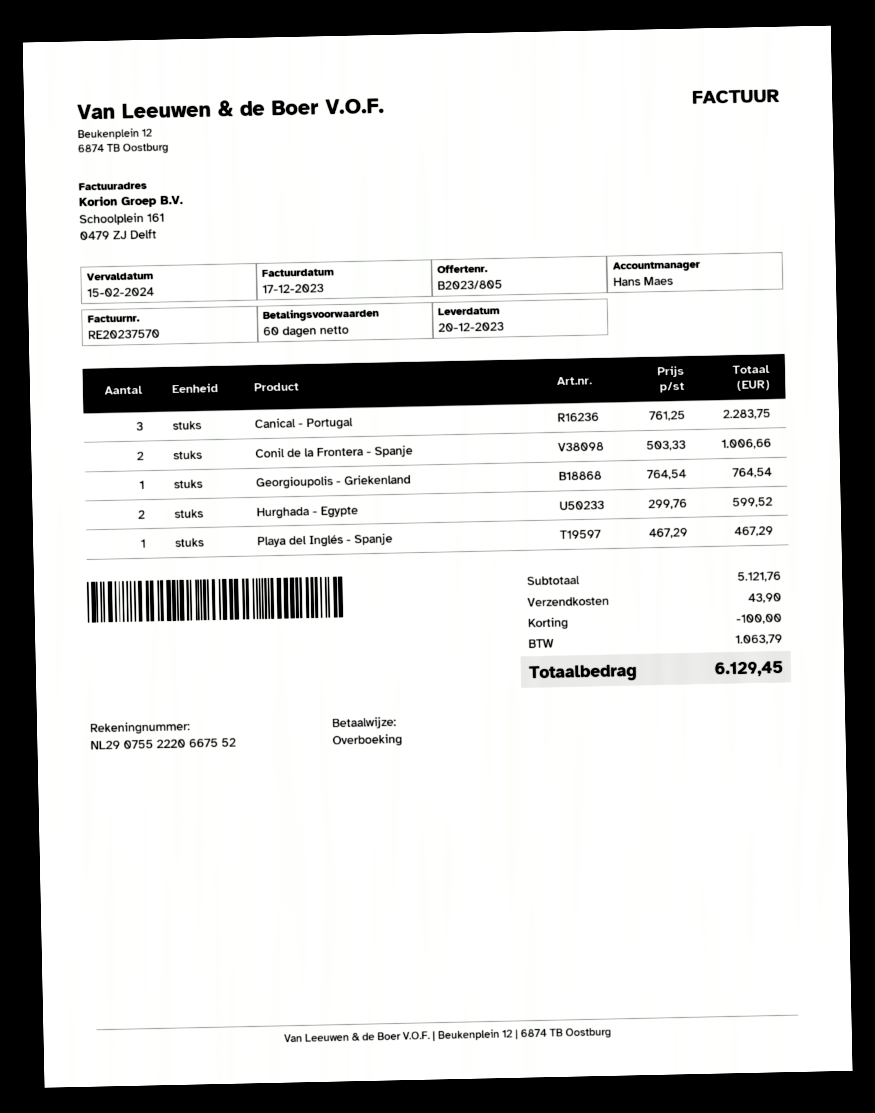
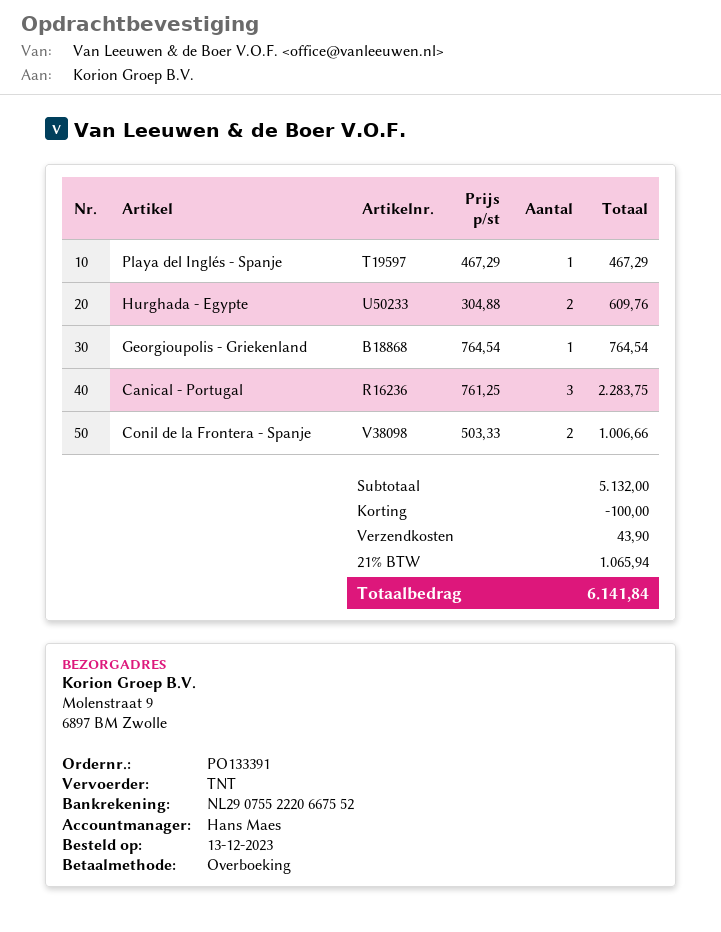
Hurghada - Egypte: 2 x 299.76 = 599.52 -> 2 x 304.88 = 609.76
subtotal: 5121.76 -> 5132.00
tax: 1063.79 -> 1065.94
total: 6129.45 -> 6141.84

